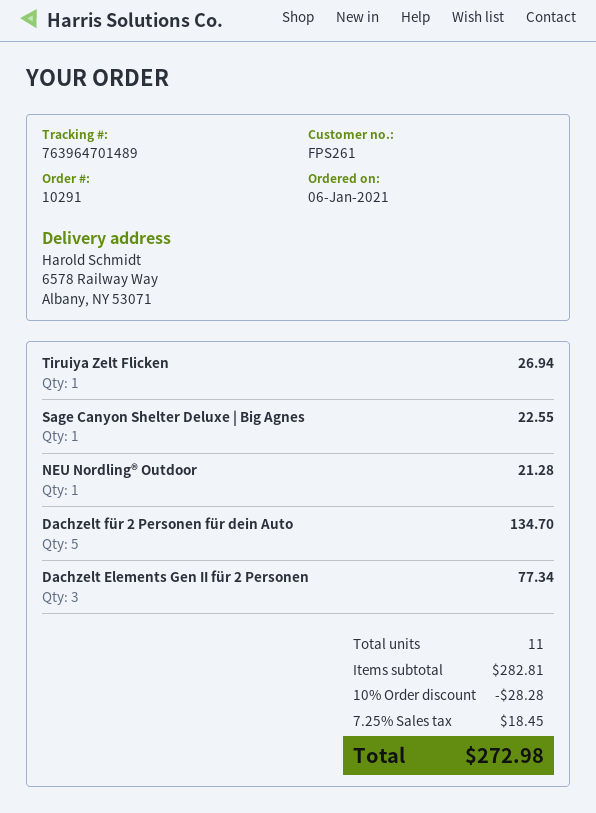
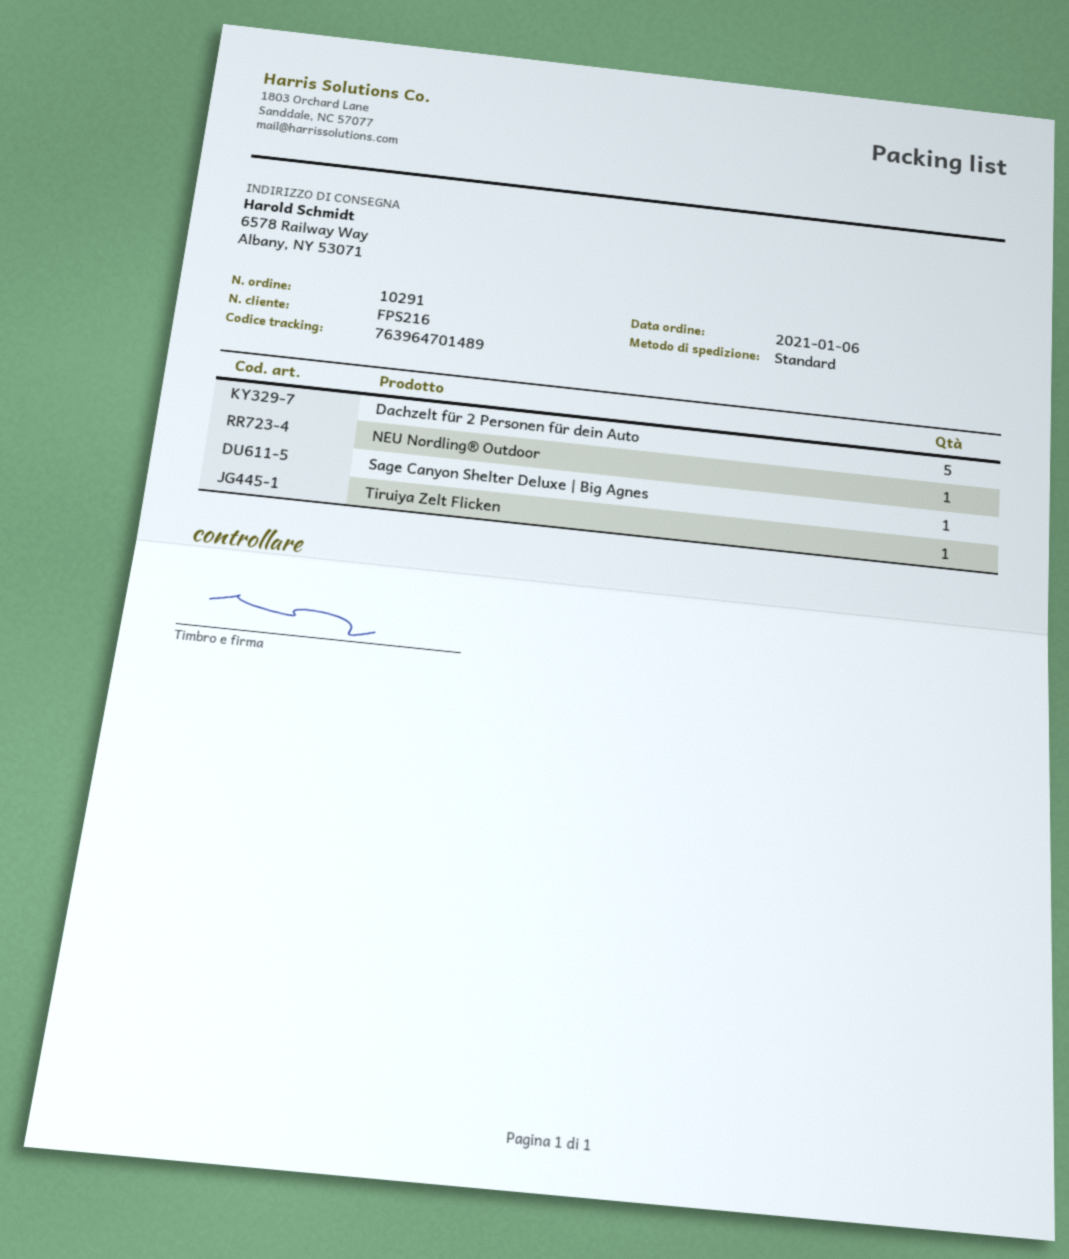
customer number: FPS261 -> FPS216
Dachzelt Elements Gen II für 2 Personen: 3 -> none

